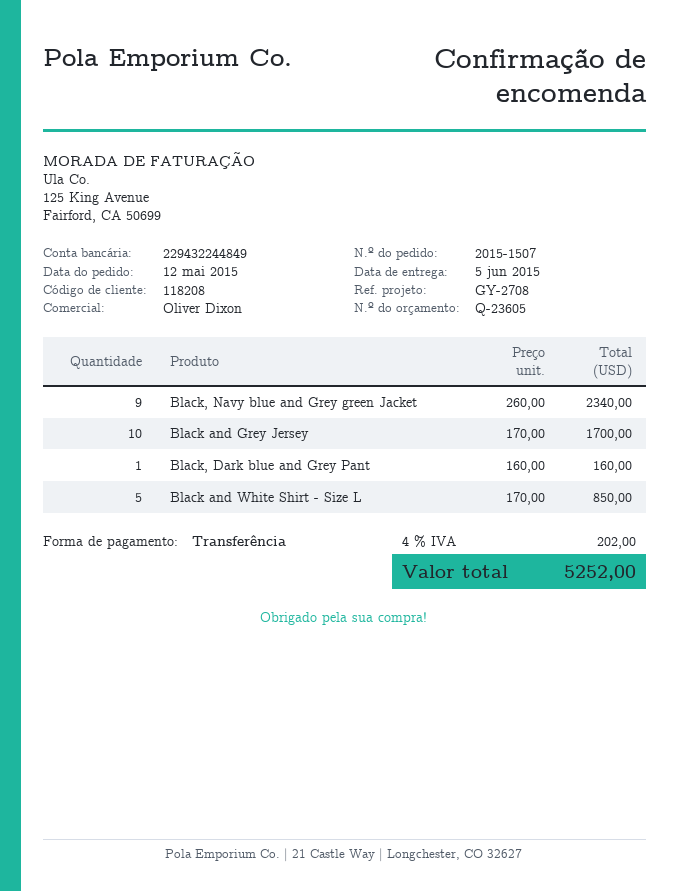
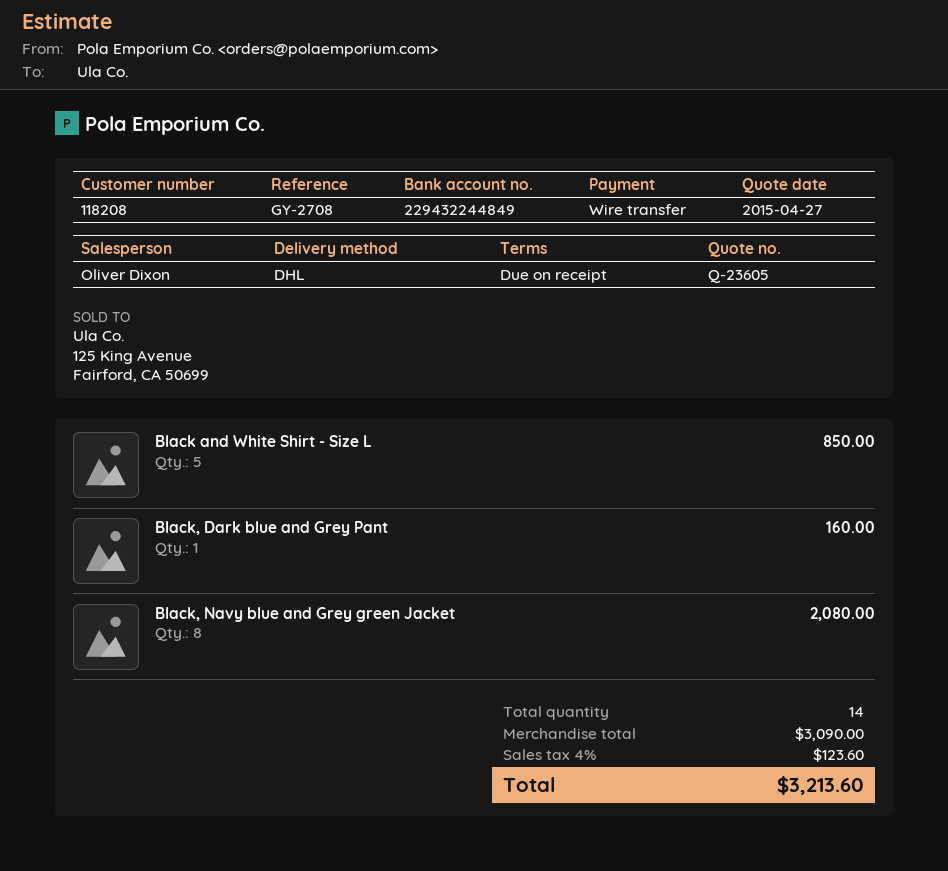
Black, Navy blue and Grey green Jacket: 9 for 2340.00 -> 8 for 2080.00
Black and Grey Jersey: 10 for 1700.00 -> none
tax: 4% = 202.00 -> 4% = 123.60
total: 5252.00 -> 3213.60

